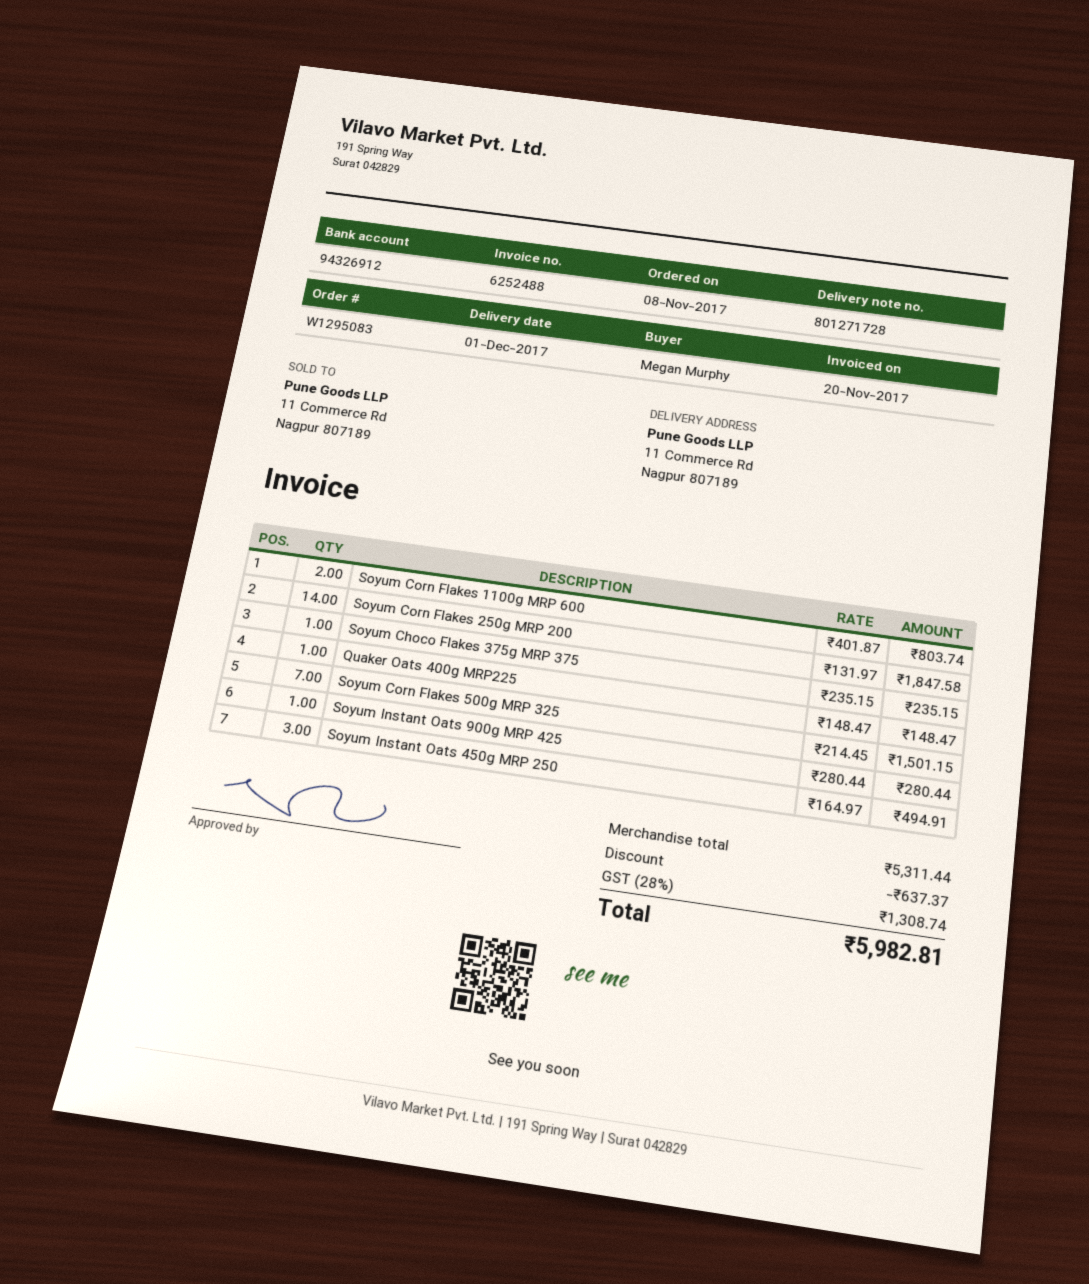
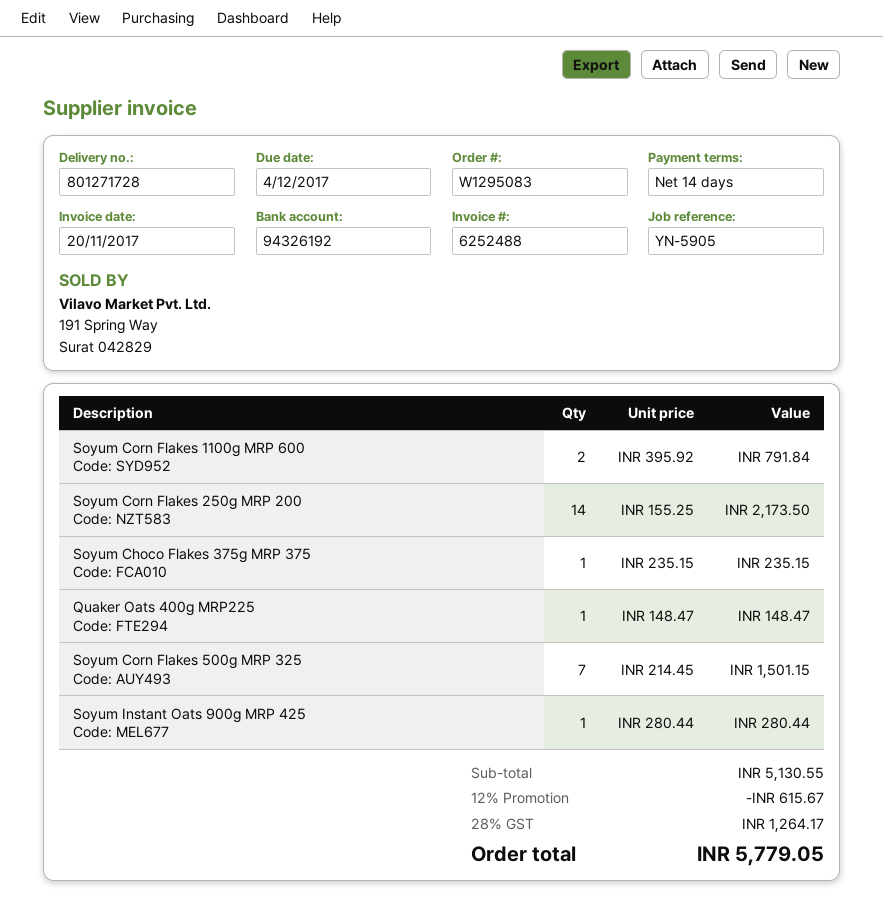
bank account: 94326912 -> 94326192
Soyum Corn Flakes 1100g MRP 600: 2 x 401.87 = 803.74 -> 2 x 395.92 = 791.84
Soyum Corn Flakes 250g MRP 200: 14 x 131.97 = 1847.58 -> 14 x 155.25 = 2173.50
Soyum Instant Oats 450g MRP 250: 3 x 164.97 = 494.91 -> none
subtotal: 5311.44 -> 5130.55
discount: 637.37 -> 615.67
tax: 28% = 1308.74 -> 28% = 1264.17
total: 5982.81 -> 5779.05

